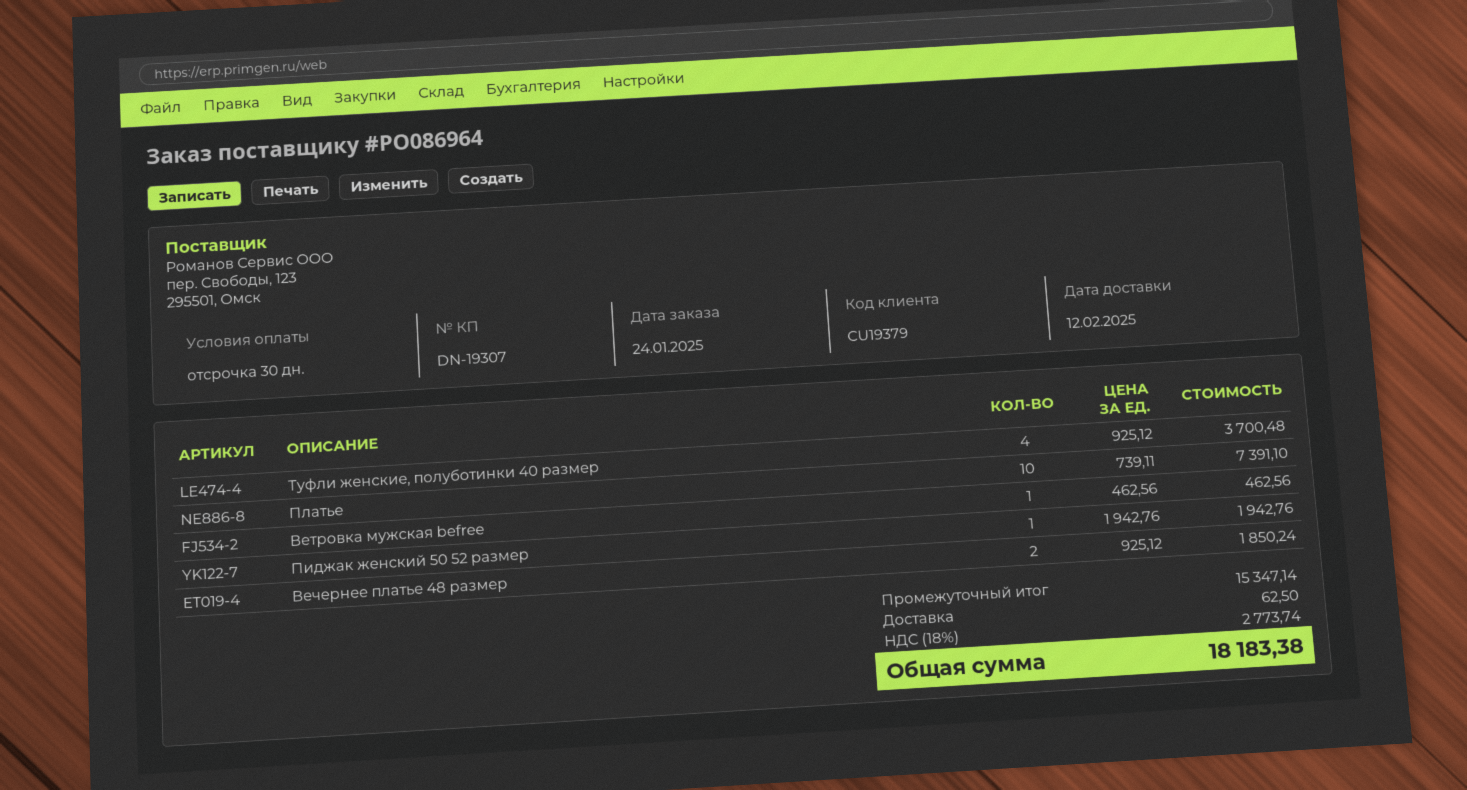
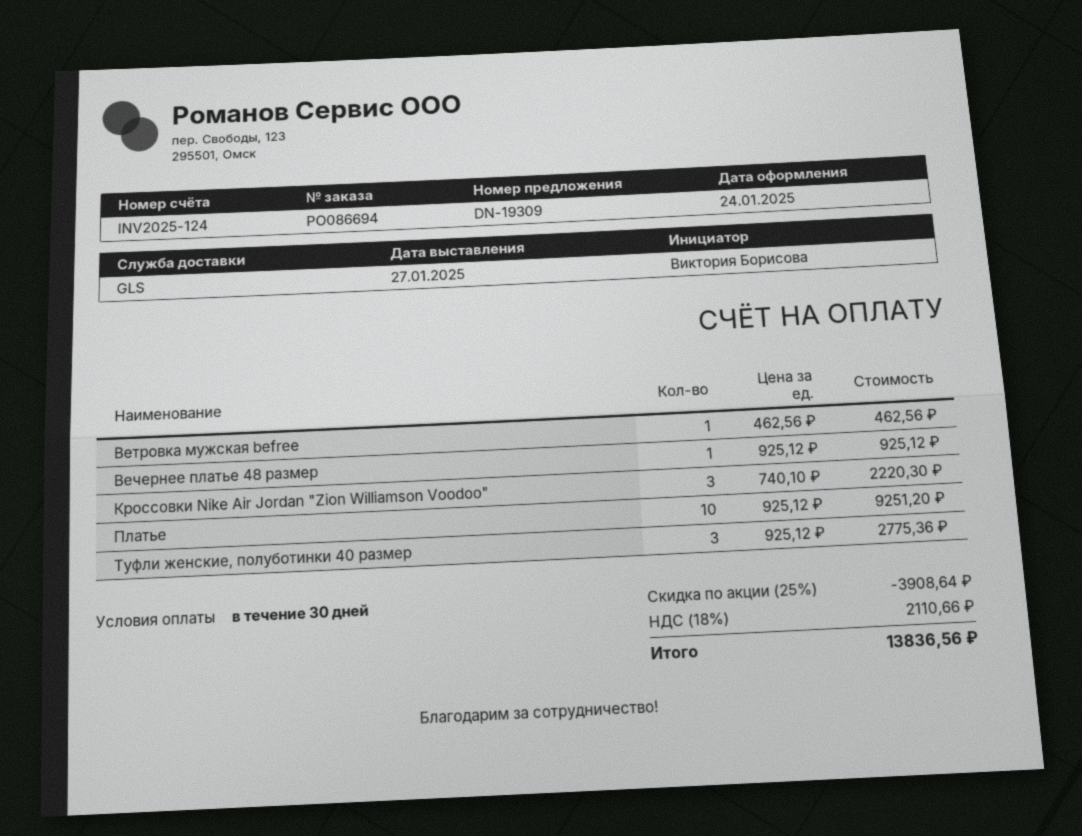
quote number: DN-19307 -> DN-19309
order number: PO086964 -> PO086694
Туфли женские, полуботинки 40 размер: 4 x 925.12 = 3700.48 -> 3 x 925.12 = 2775.36
Платье: 10 x 739.11 = 7391.10 -> 10 x 925.12 = 9251.20
Пиджак женский 50 52 размер: 1 x 1942.76 = 1942.76 -> none
Вечернее платье 48 размер: 2 x 925.12 = 1850.24 -> 1 x 925.12 = 925.12
Кроссовки Nike Air Jordan "Zion Williamson Voodoo": none -> 3 x 740.10 = 2220.30
discount: none -> 25% = 3908.64
shipping: 62.50 -> none
tax: 18% = 2773.74 -> 18% = 2110.66
total: 18183.38 -> 13836.56

